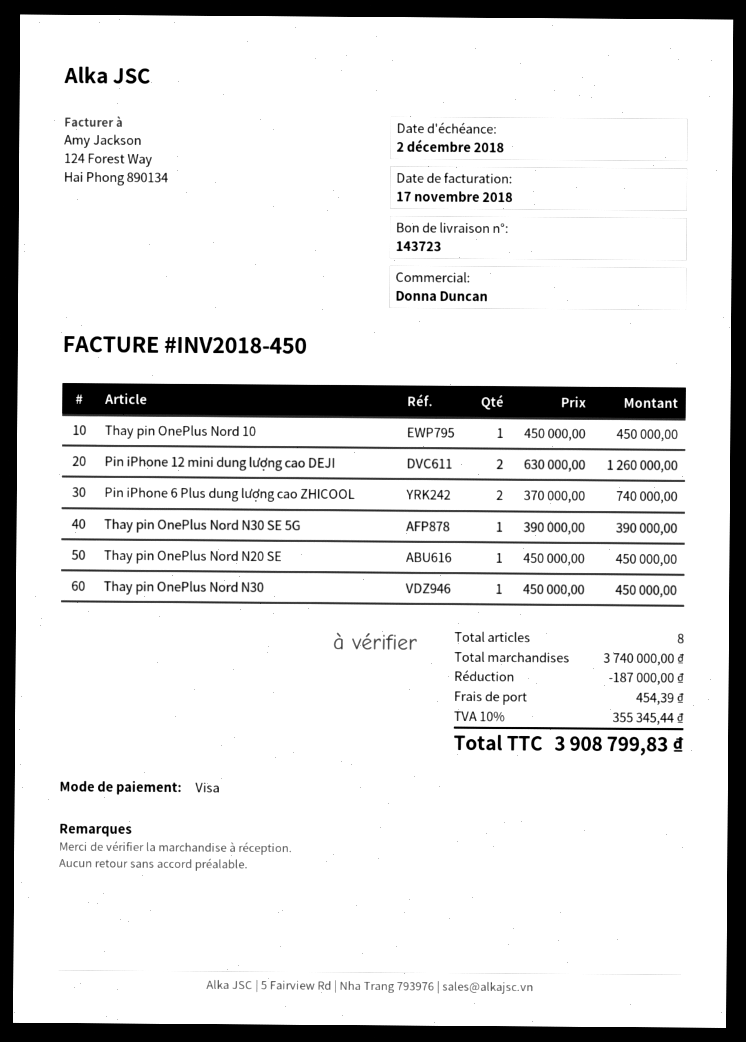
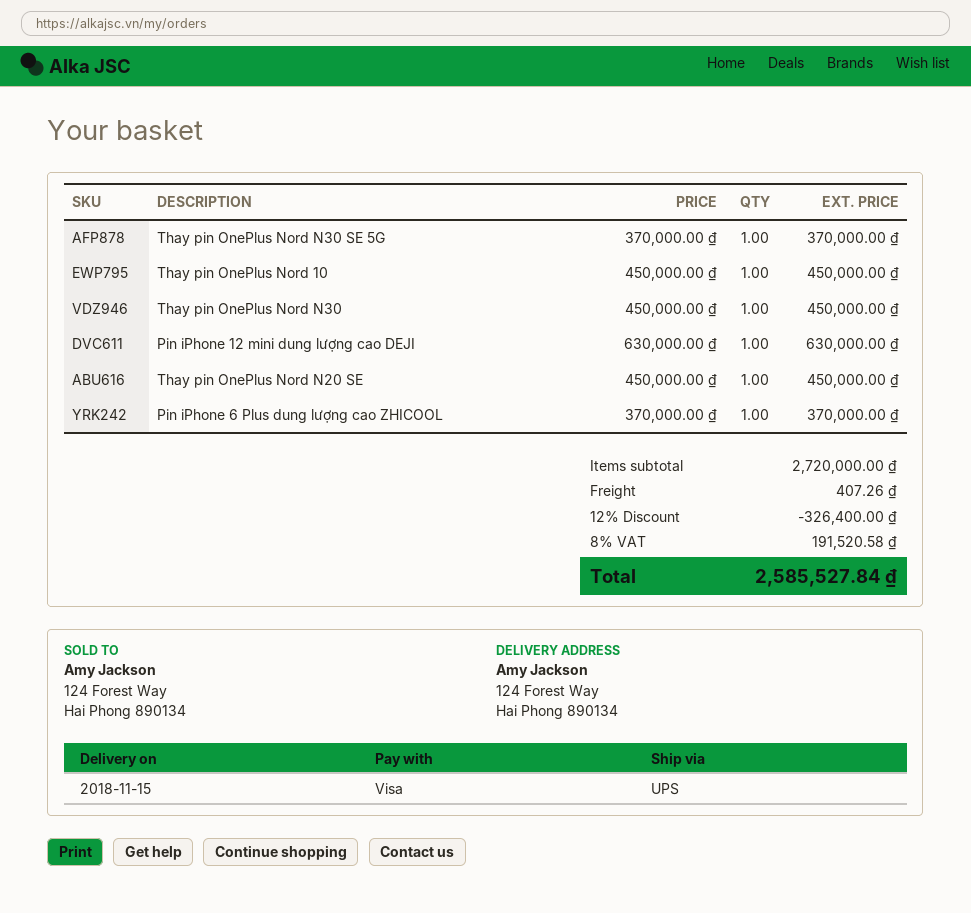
Pin iPhone 12 mini dung lượng cao DEJI: 2 x 630000.00 = 1260000.00 -> 1 x 630000.00 = 630000.00
Pin iPhone 6 Plus dung lượng cao ZHICOOL: 2 x 370000.00 = 740000.00 -> 1 x 370000.00 = 370000.00
Thay pin OnePlus Nord N30 SE 5G: 1 x 390000.00 = 390000.00 -> 1 x 370000.00 = 370000.00
subtotal: 3740000.00 -> 2720000.00
discount: 187000.00 -> 326400.00
shipping: 454.39 -> 407.26
tax: 10% = 355345.44 -> 8% = 191520.58
total: 3908799.83 -> 2585527.84

